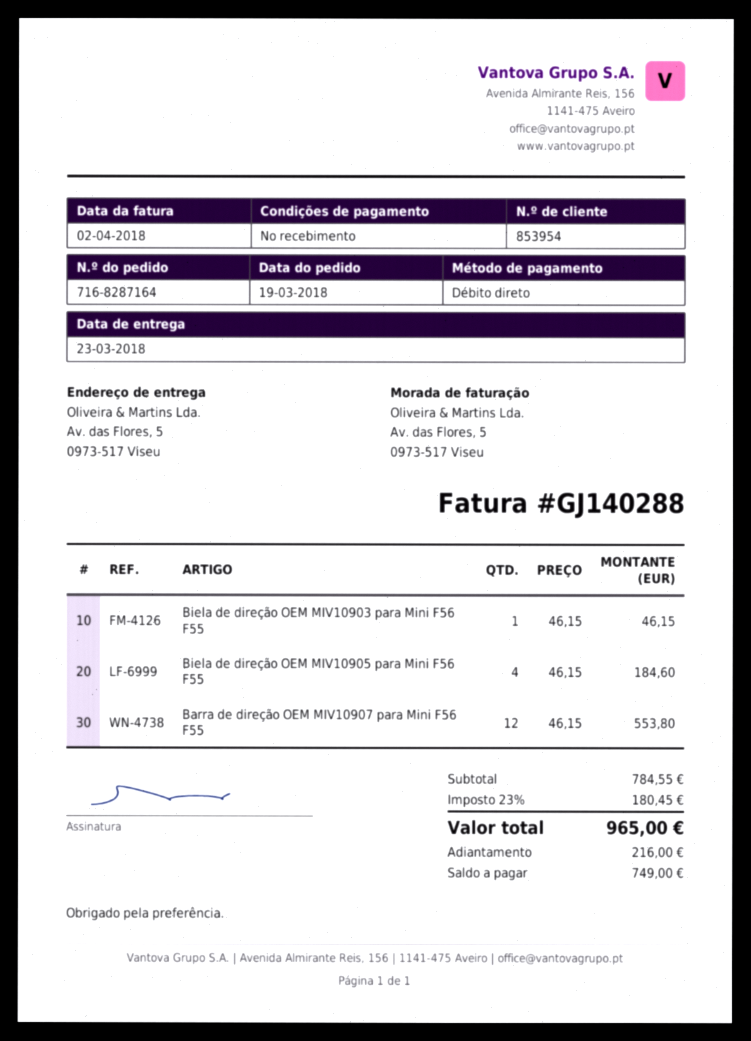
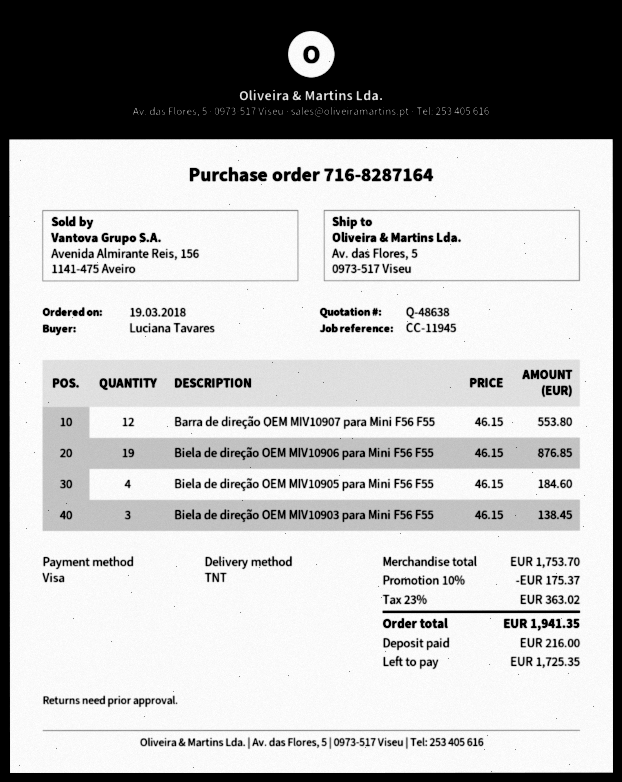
payment method: direct debit -> Visa
Biela de direção OEM MIV10903 para Mini F56 F55: 1 x 46.15 = 46.15 -> 3 x 46.15 = 138.45
Biela de direção OEM MIV10906 para Mini F56 F55: none -> 19 x 46.15 = 876.85
subtotal: 784.55 -> 1753.70
discount: none -> 10% = 175.37
tax: 23% = 180.45 -> 23% = 363.02
total: 965.00 -> 1941.35
balance: 749.00 -> 1725.35

